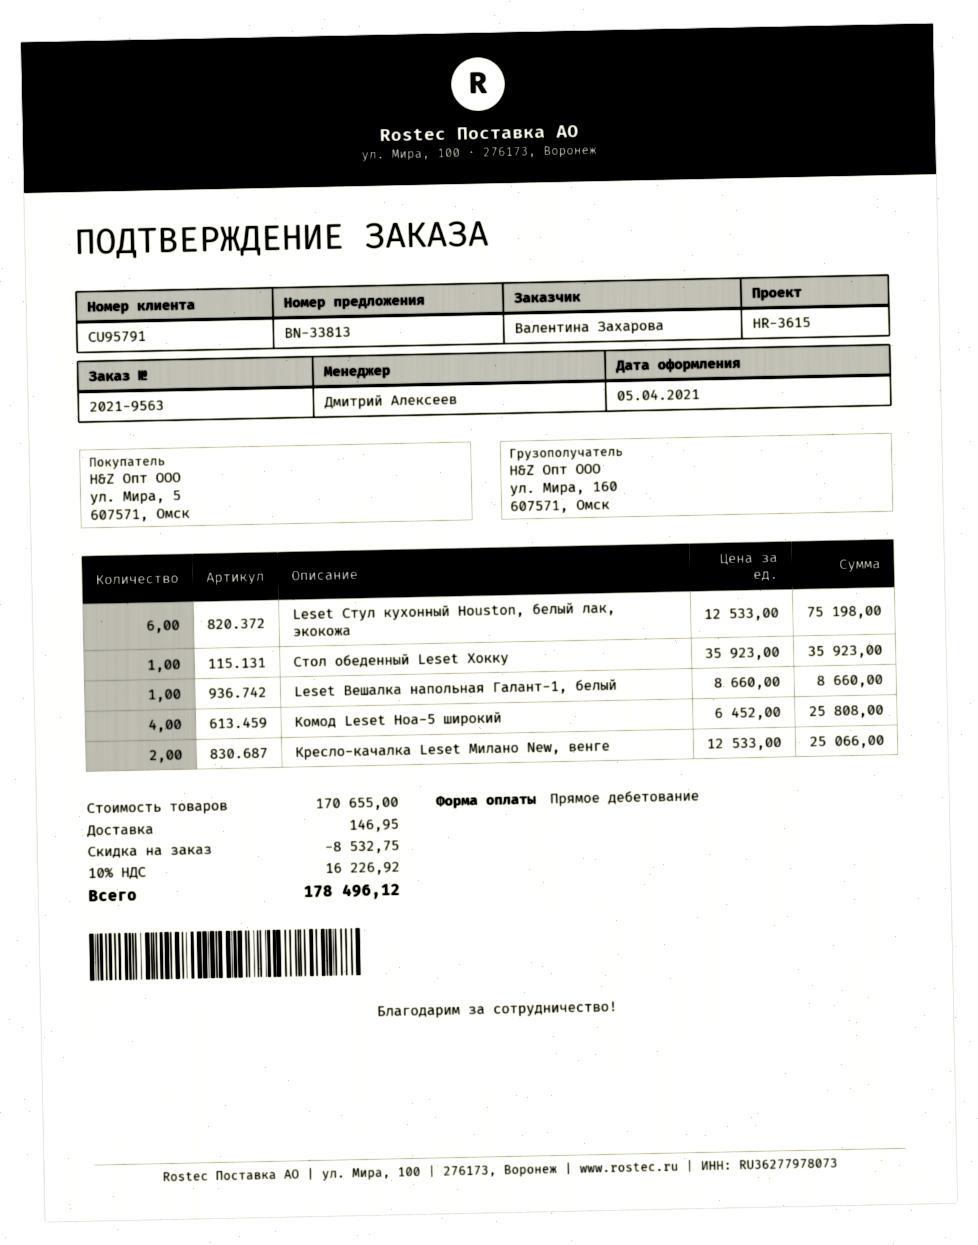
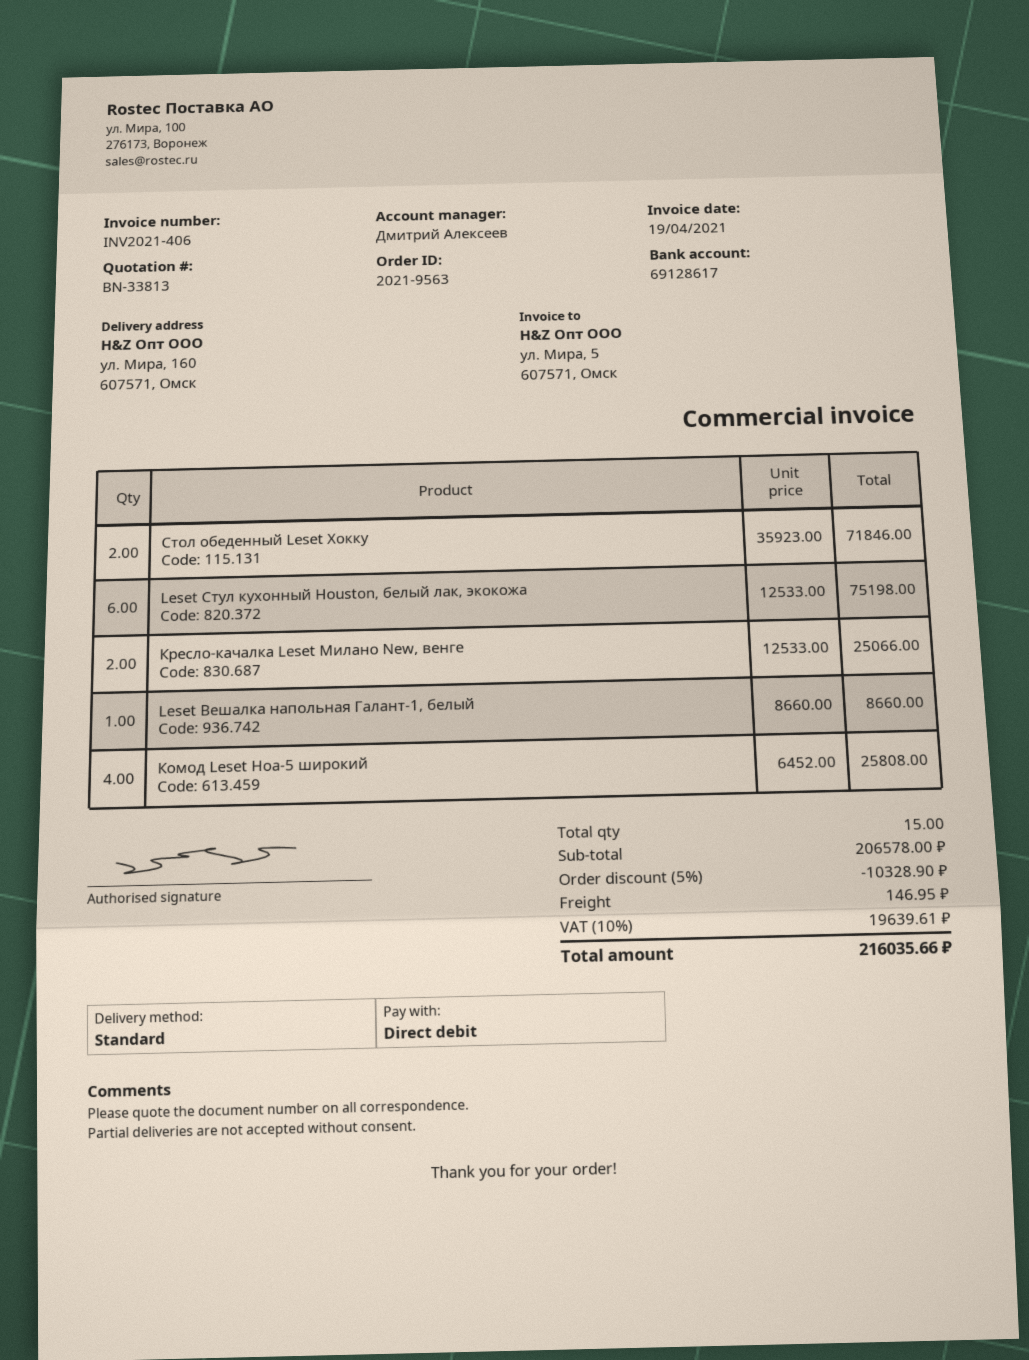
Стол обеденный Leset Хокку: 1 x 35923.00 = 35923.00 -> 2 x 35923.00 = 71846.00
subtotal: 170655.00 -> 206578.00
discount: 8532.75 -> 10328.90
tax: 10% = 16226.92 -> 10% = 19639.61
total: 178496.12 -> 216035.66

